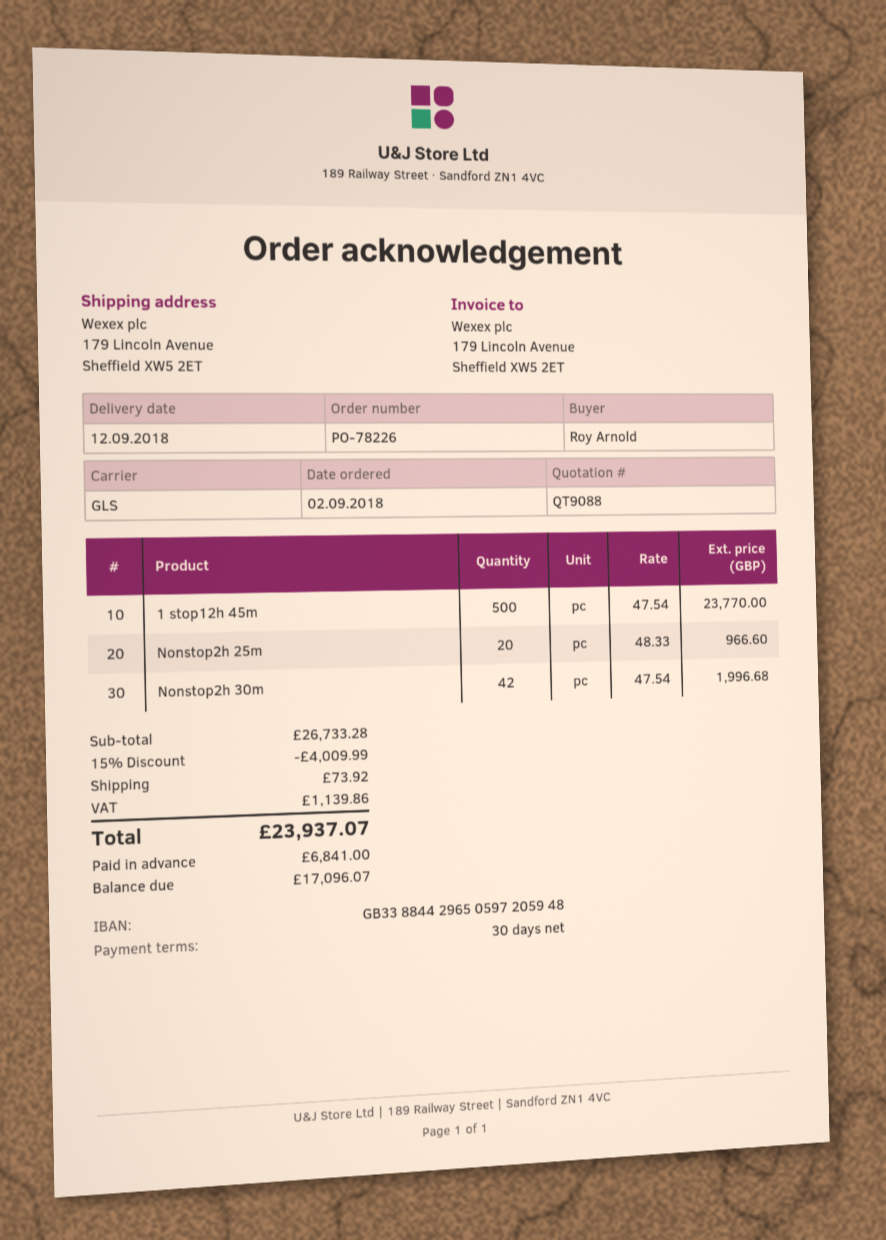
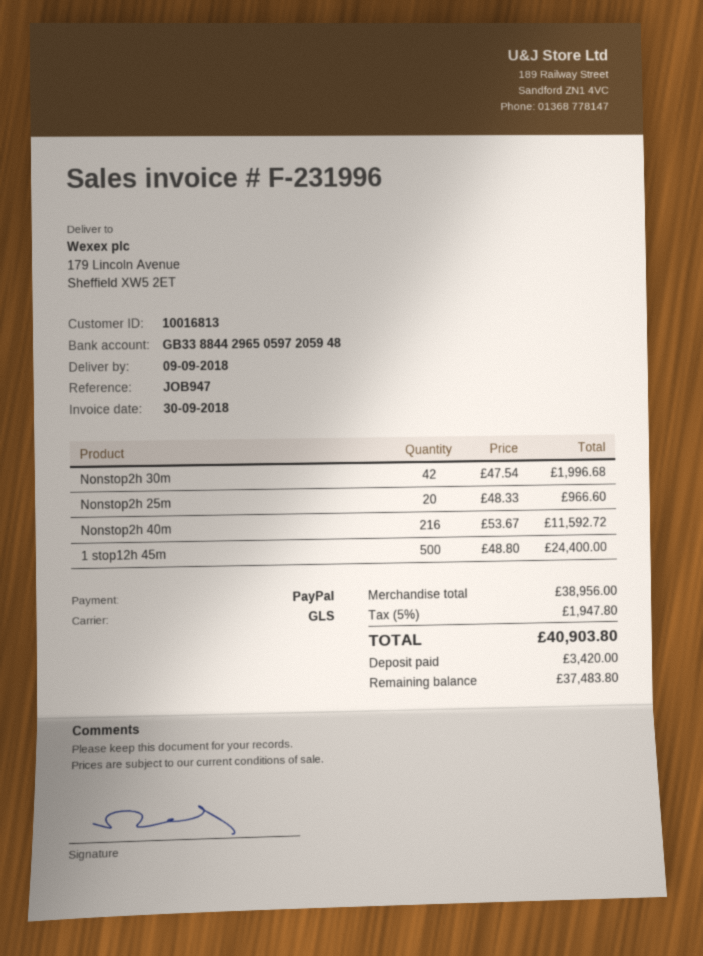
delivery date: 2018-09-12 -> 2018-09-09
1 stop12h 45m: 500 x 47.54 = 23770.00 -> 500 x 48.80 = 24400.00
Nonstop2h 40m: none -> 216 x 53.67 = 11592.72
subtotal: 26733.28 -> 38956.00
discount: 15% = 4009.99 -> none
shipping: 73.92 -> none
tax: 1139.86 -> 1947.80
total: 23937.07 -> 40903.80
deposit: 6841.00 -> 3420.00
balance: 17096.07 -> 37483.80

